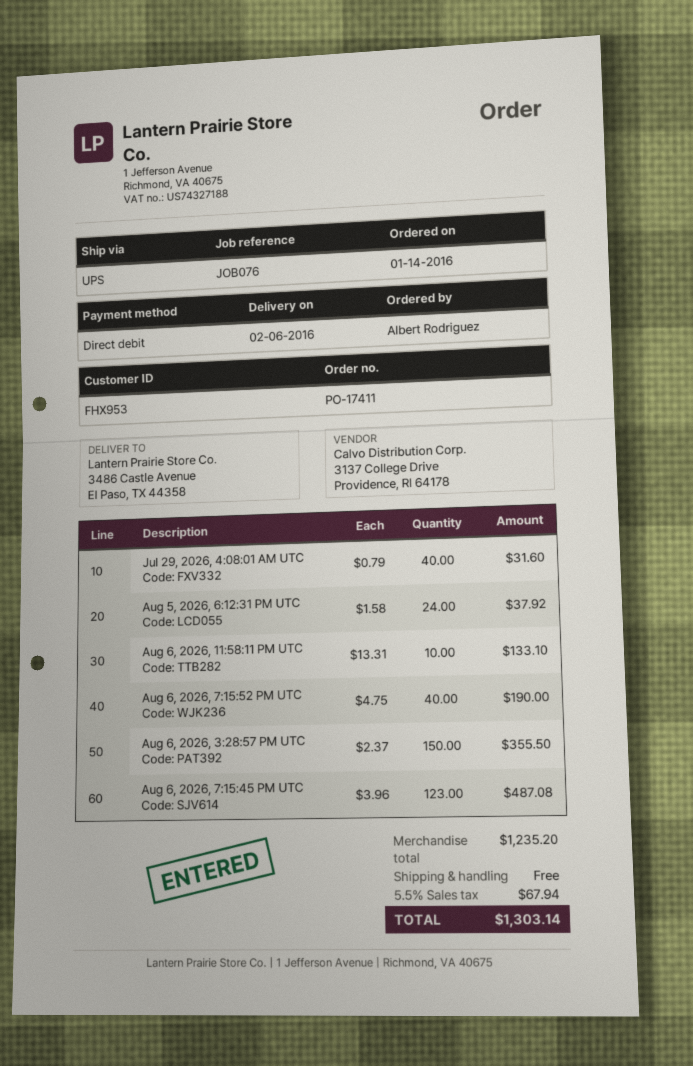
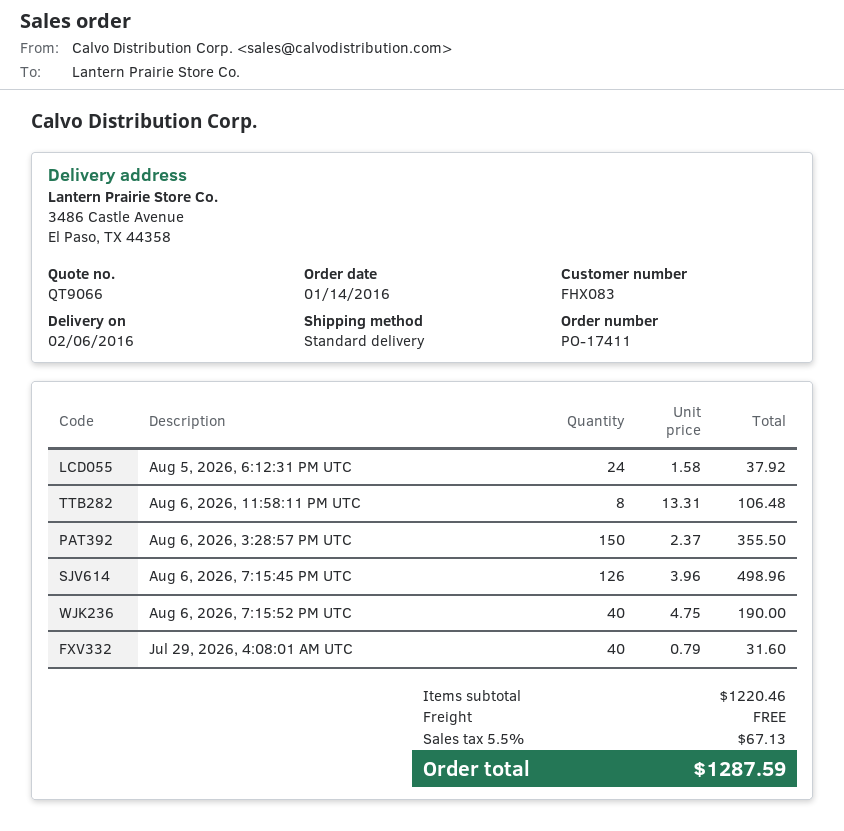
customer number: FHX953 -> FHX083
shipping method: UPS -> standard
Aug 6, 2026, 11:58:11 PM UTC: 10 x 13.31 = 133.10 -> 8 x 13.31 = 106.48
Aug 6, 2026, 7:15:45 PM UTC: 123 x 3.96 = 487.08 -> 126 x 3.96 = 498.96
subtotal: 1235.20 -> 1220.46
tax: 5.5% = 67.94 -> 5.5% = 67.13
total: 1303.14 -> 1287.59

